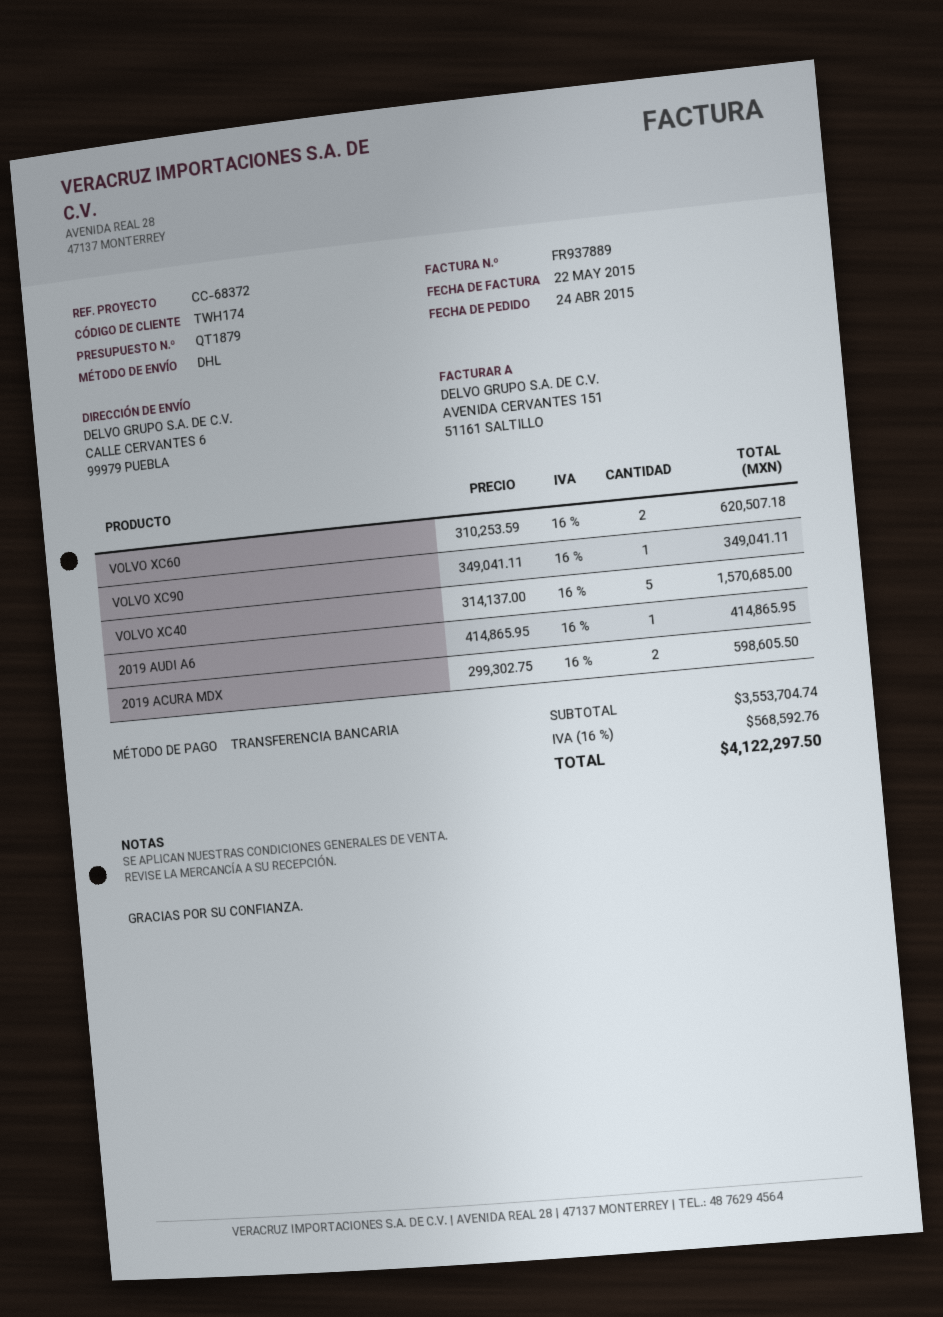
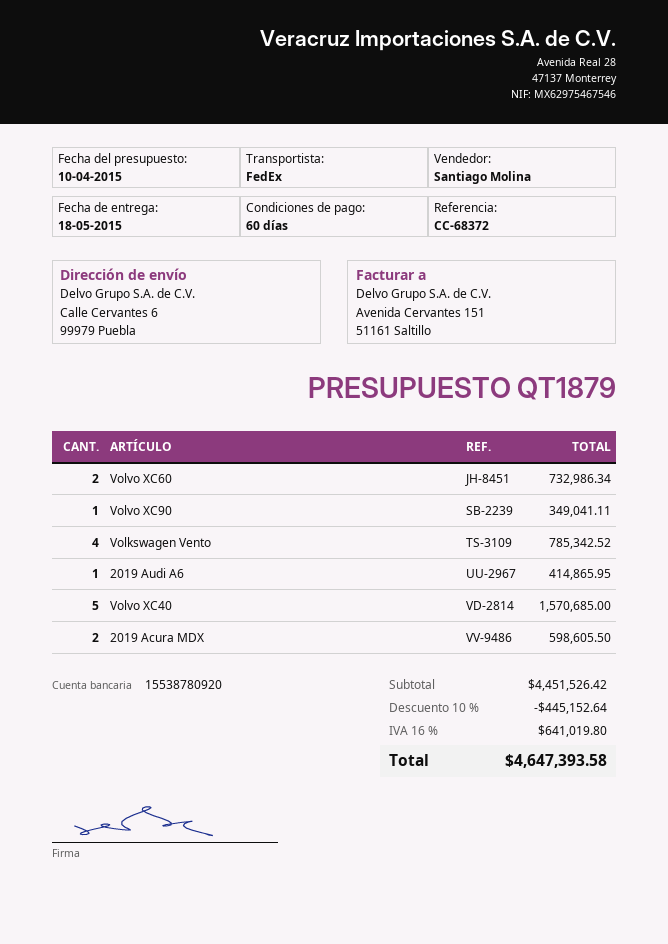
shipping method: DHL -> FedEx
VOLVO XC60: 2 for 620507.18 -> 2 for 732986.34
Volkswagen Vento: none -> 4 for 785342.52
subtotal: 3553704.74 -> 4451526.42
discount: none -> 10% = 445152.64
tax: 16% = 568592.76 -> 16% = 641019.80
total: 4122297.50 -> 4647393.58

